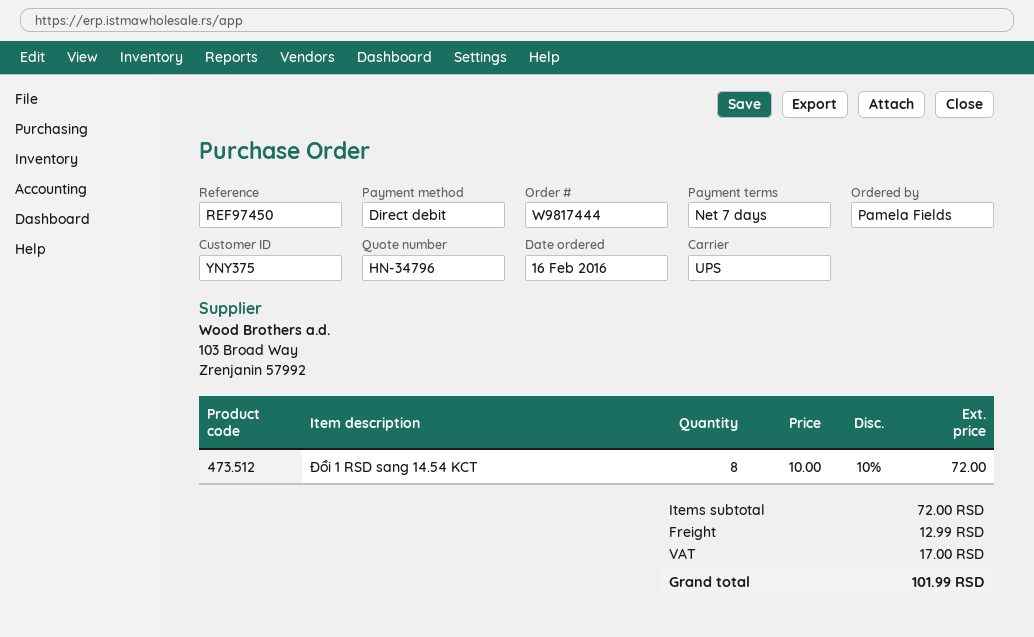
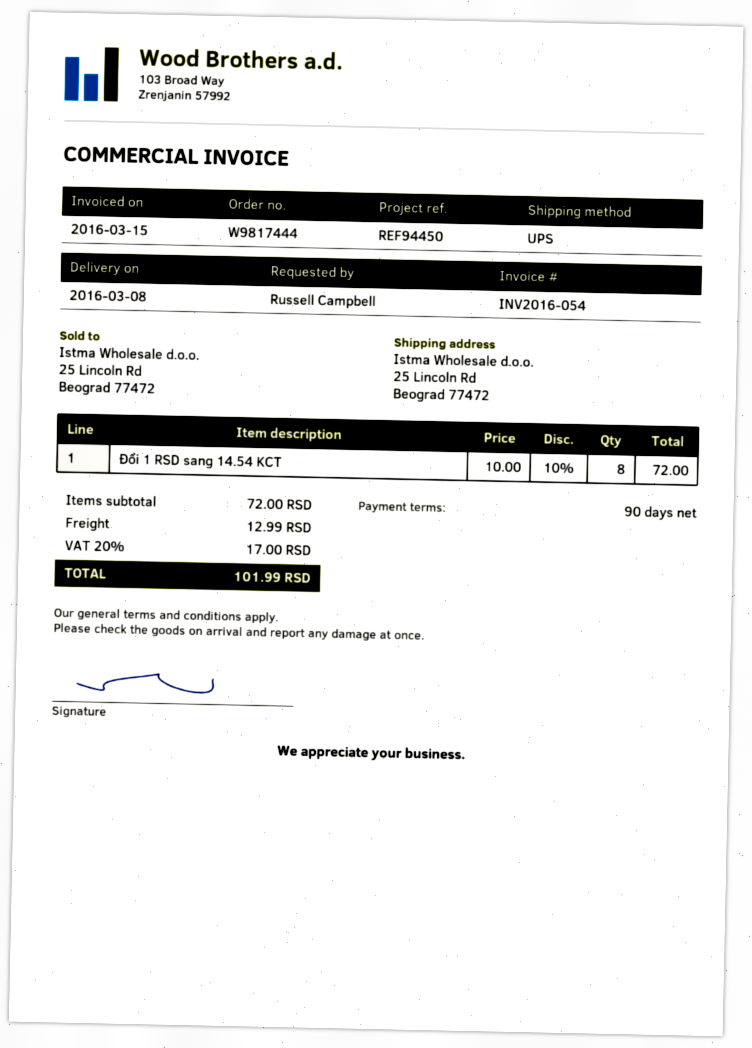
payment terms: 7 days -> 90 days
reference: REF97450 -> REF94450
ordered by: Pamela Fields -> Russell Campbell

